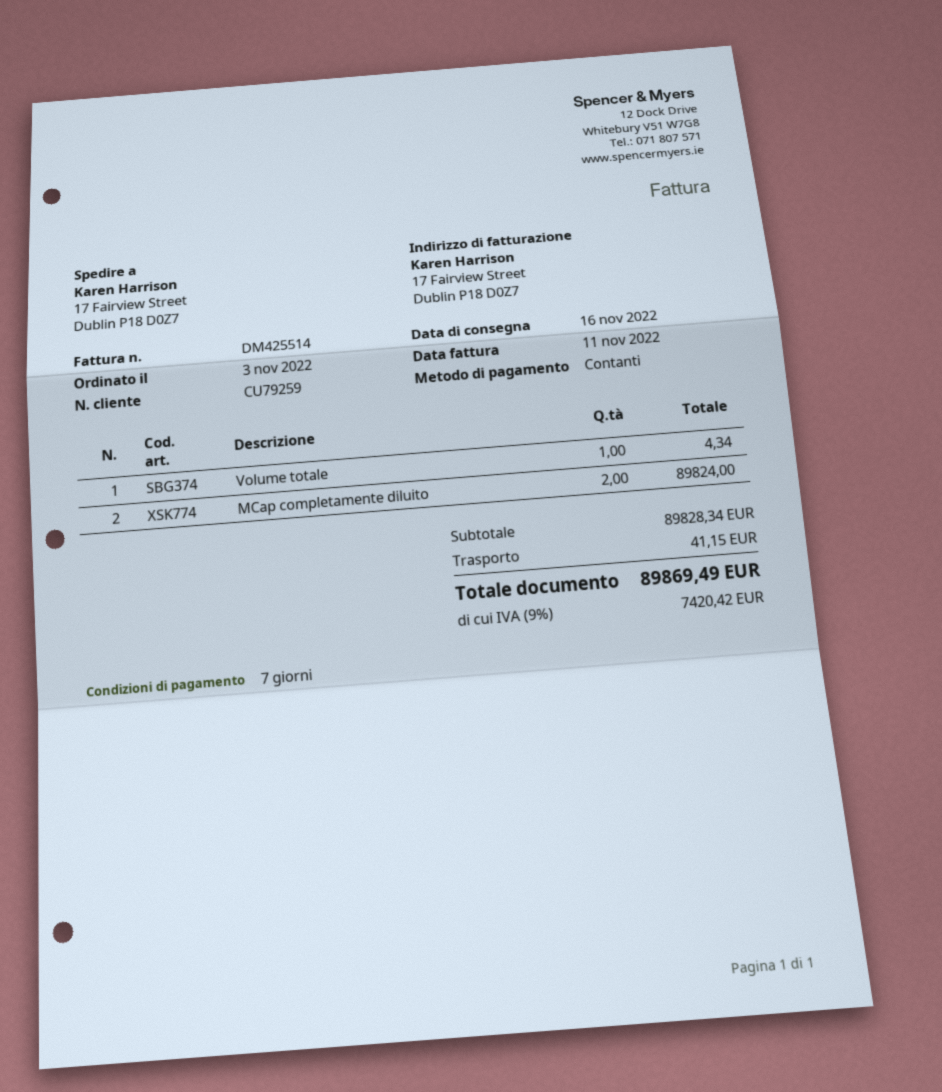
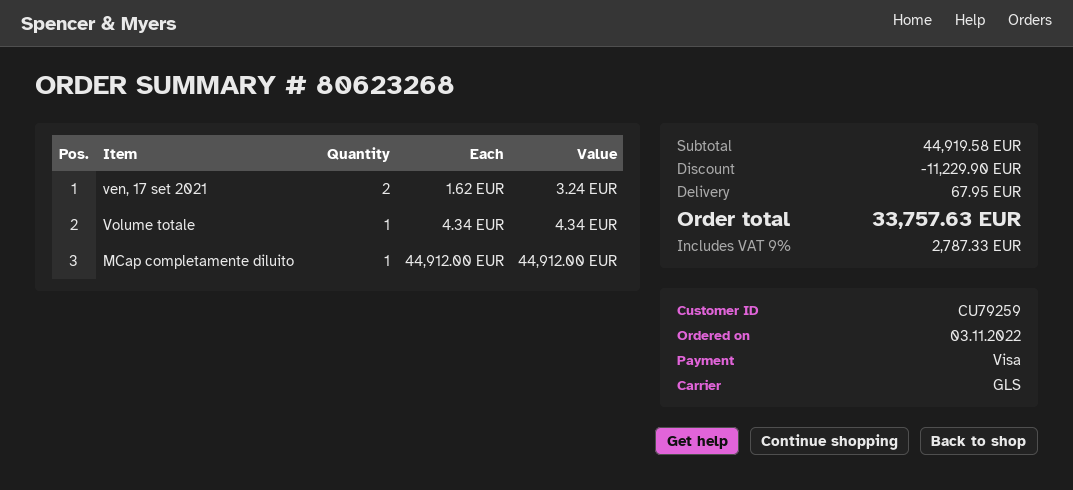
payment method: cash -> Visa
MCap completamente diluito: 2 for 89824.00 -> 1 for 44912.00
ven, 17 set 2021: none -> 2 for 3.24
subtotal: 89828.34 -> 44919.58
discount: none -> 11229.90
shipping: 41.15 -> 67.95
tax: 9% = 7420.42 -> 9% = 2787.33
total: 89869.49 -> 33757.63

